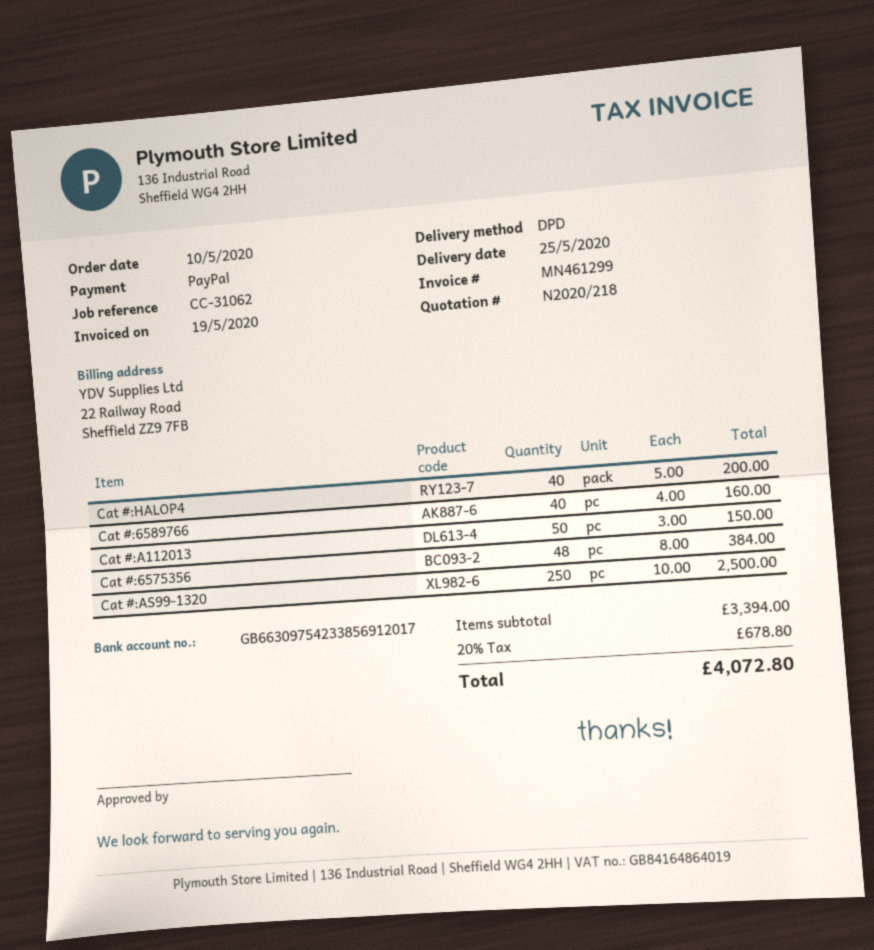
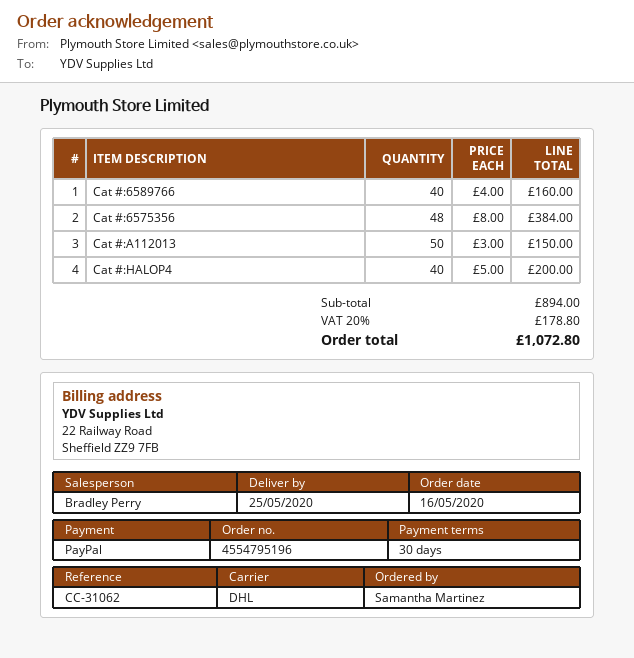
order date: 2020-05-10 -> 2020-05-16
shipping method: DPD -> DHL
Cat #:AS99-1320: 250 x 10.00 = 2500.00 -> none
subtotal: 3394.00 -> 894.00
tax: 20% = 678.80 -> 20% = 178.80
total: 4072.80 -> 1072.80

